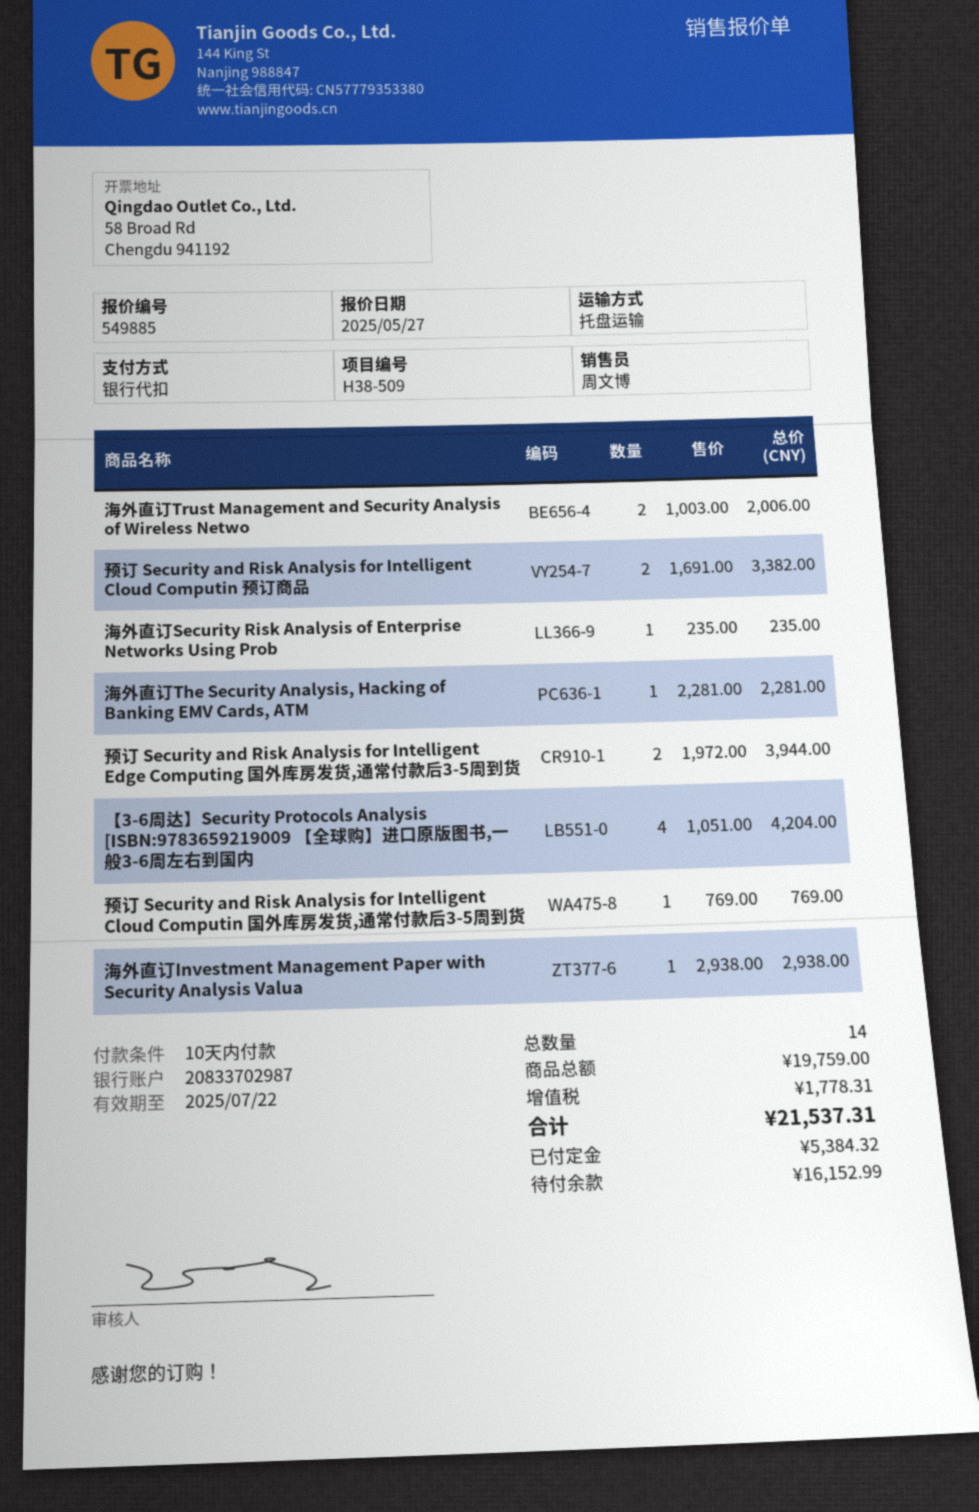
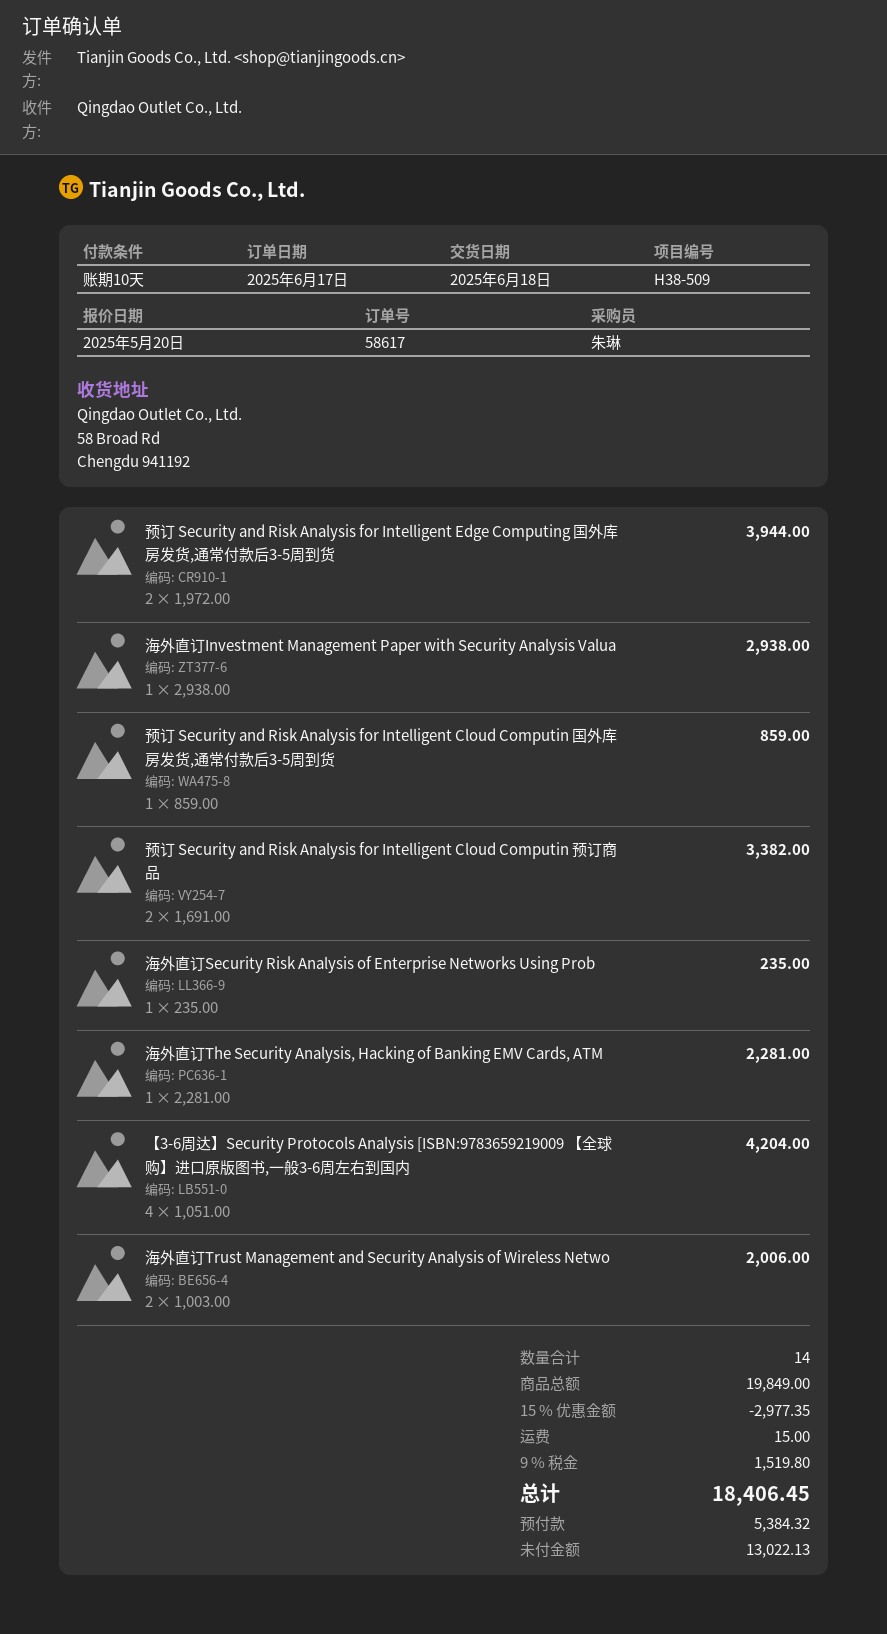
quote date: 2025-05-27 -> 2025-05-20
预订 Security and Risk Analysis for Intelligent Cloud Computin 国外库房发货,通常付款后3-5周到货: 1 x 769.00 = 769.00 -> 1 x 859.00 = 859.00
subtotal: 19759.00 -> 19849.00
discount: none -> 15% = 2977.35
shipping: none -> 15.00
tax: 1778.31 -> 1519.80
total: 21537.31 -> 18406.45
balance: 16152.99 -> 13022.13

